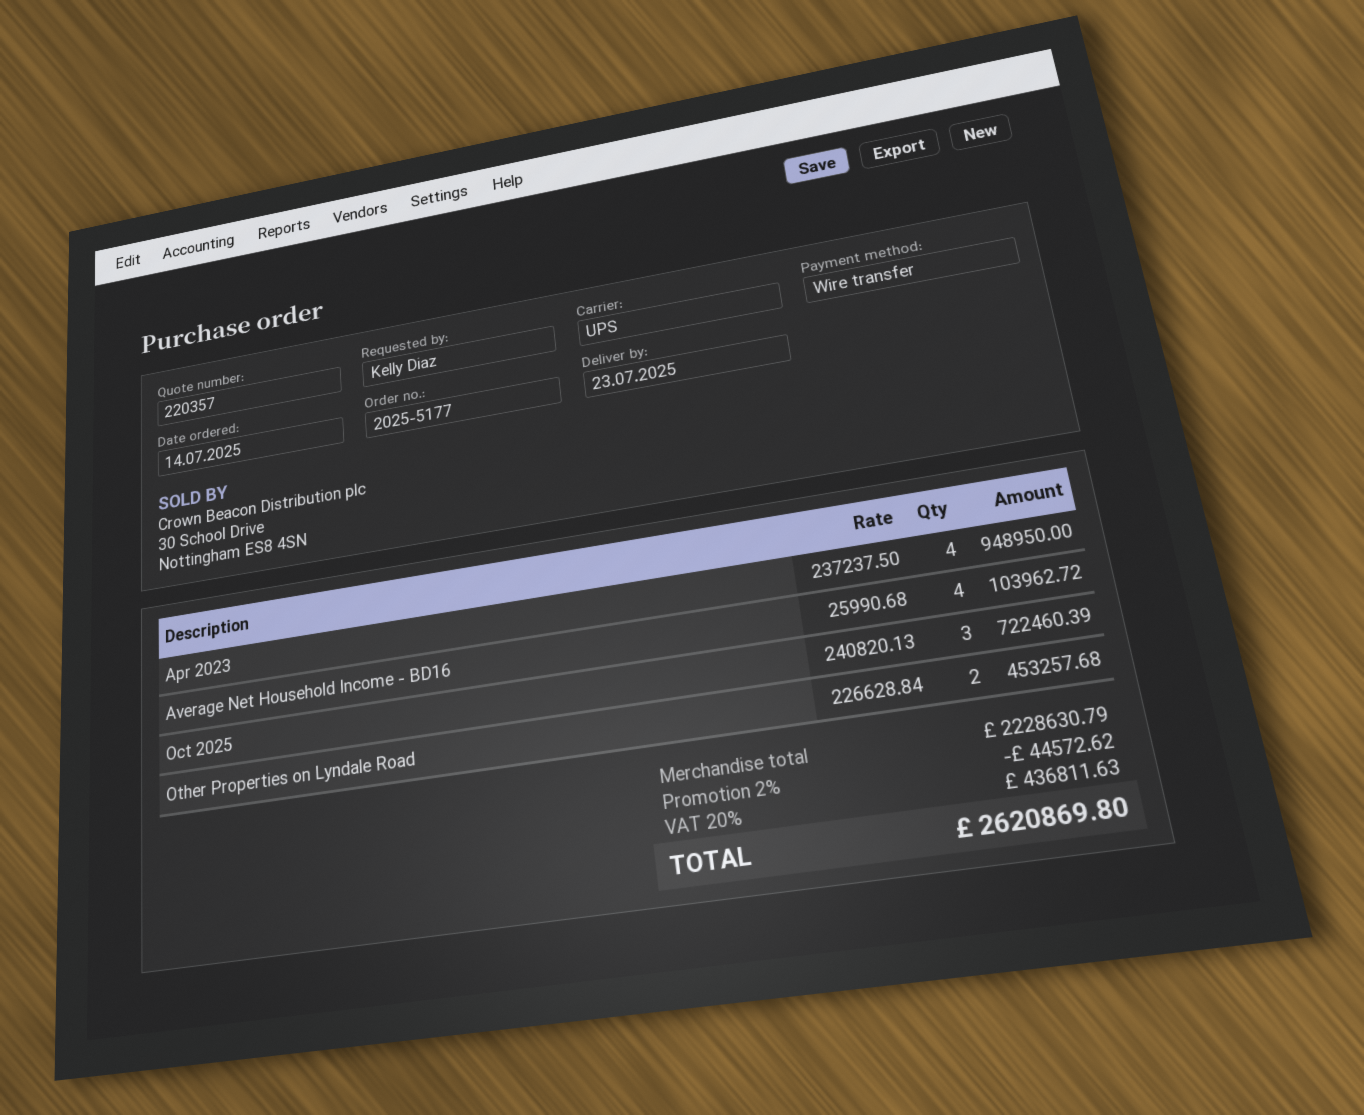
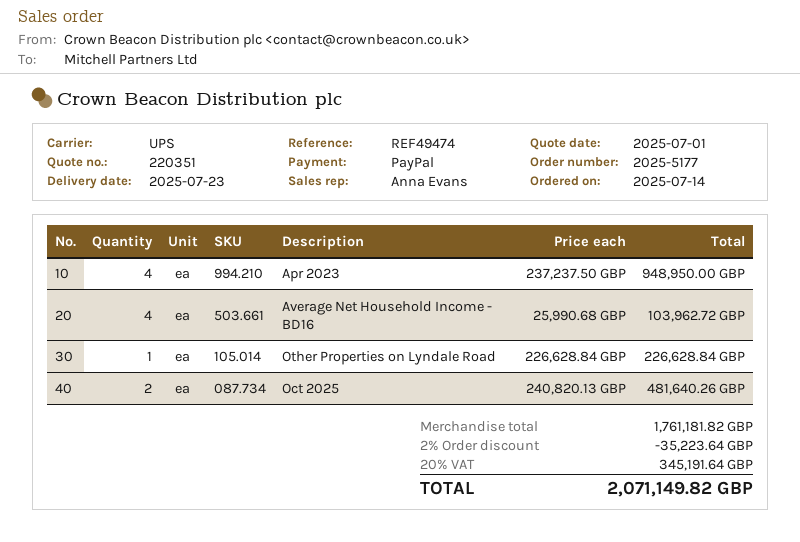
quote number: 220357 -> 220351
payment method: bank transfer -> PayPal
Oct 2025: 3 x 240820.13 = 722460.39 -> 2 x 240820.13 = 481640.26
Other Properties on Lyndale Road: 2 x 226628.84 = 453257.68 -> 1 x 226628.84 = 226628.84
subtotal: 2228630.79 -> 1761181.82
discount: 2% = 44572.62 -> 2% = 35223.64
tax: 20% = 436811.63 -> 20% = 345191.64
total: 2620869.80 -> 2071149.82

